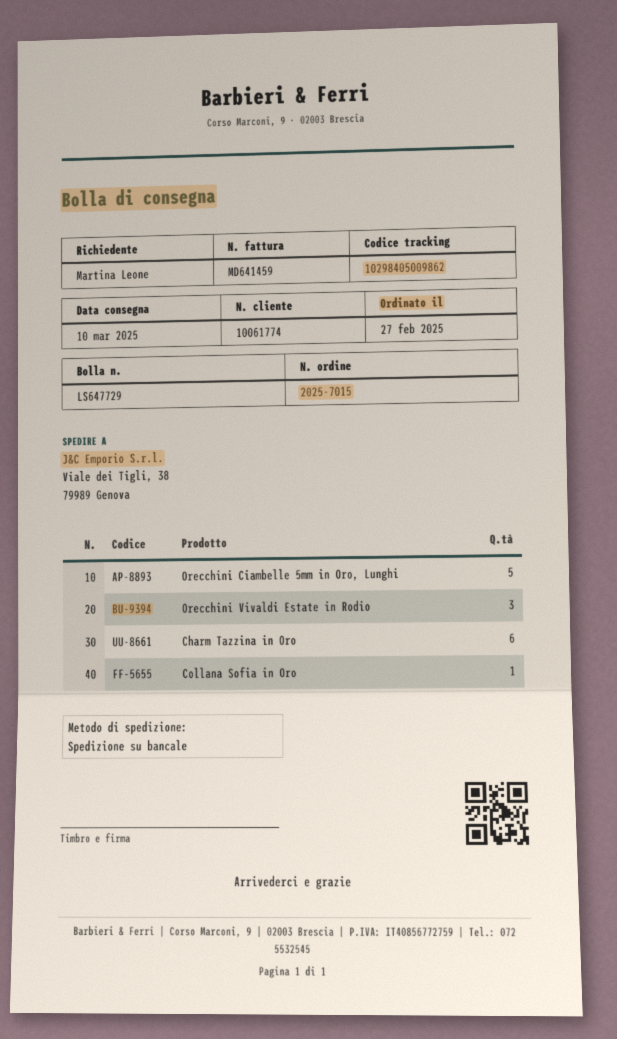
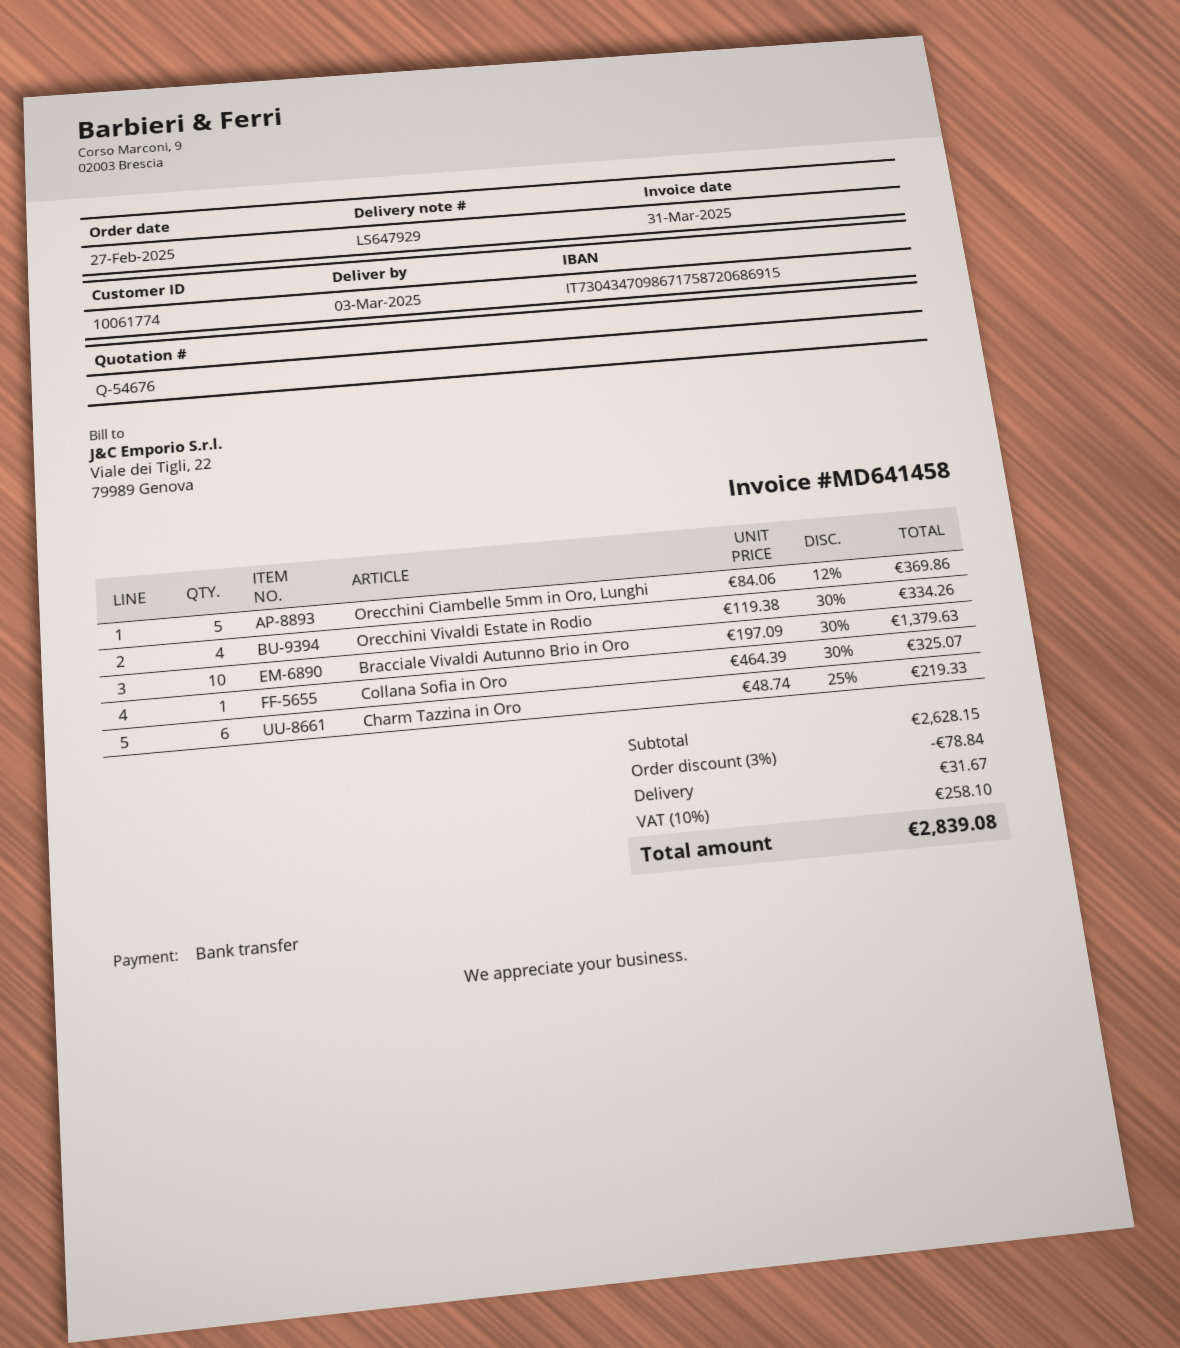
delivery note number: LS647729 -> LS647929
delivery date: 2025-03-10 -> 2025-03-03
invoice number: MD641459 -> MD641458
Orecchini Vivaldi Estate in Rodio: 3 -> 4
Bracciale Vivaldi Autunno Brio in Oro: none -> 10

